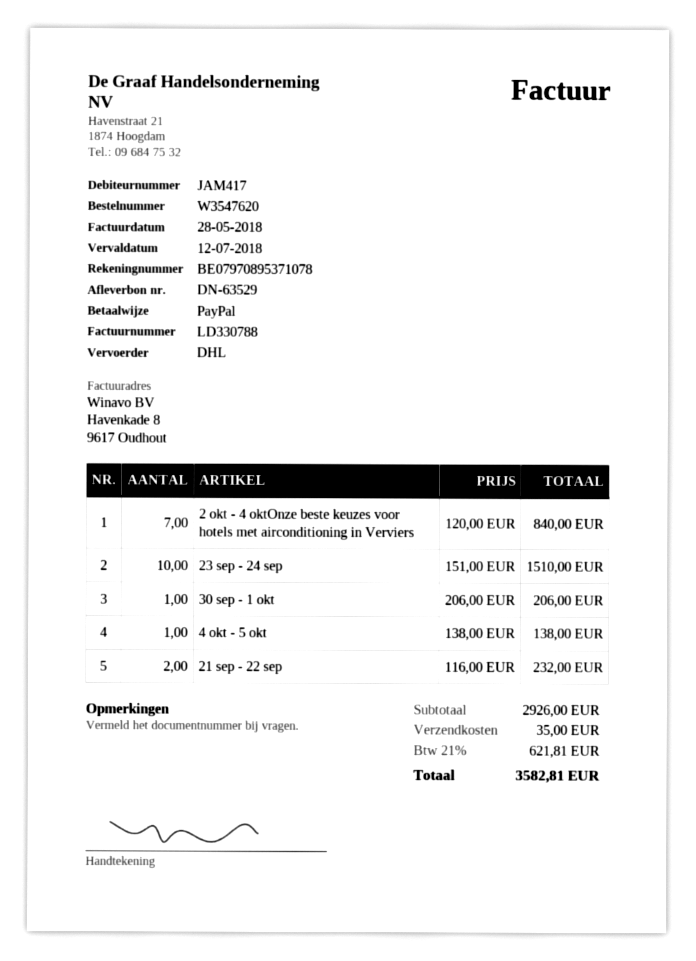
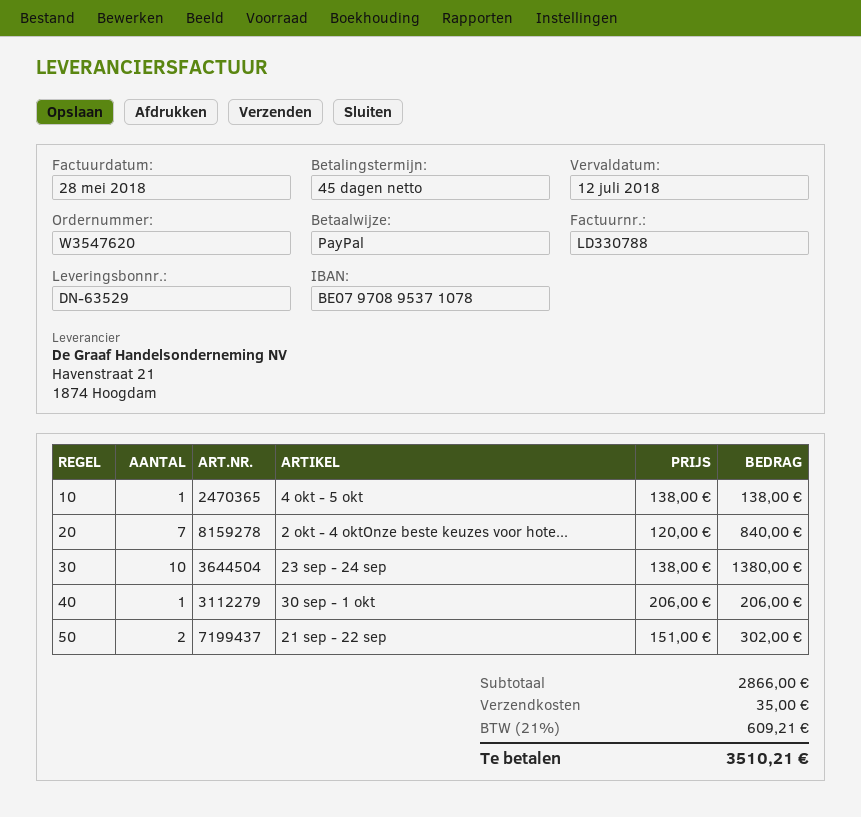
23 sep - 24 sep: 10 x 151.00 = 1510.00 -> 10 x 138.00 = 1380.00
21 sep - 22 sep: 2 x 116.00 = 232.00 -> 2 x 151.00 = 302.00
subtotal: 2926.00 -> 2866.00
tax: 21% = 621.81 -> 21% = 609.21
total: 3582.81 -> 3510.21

